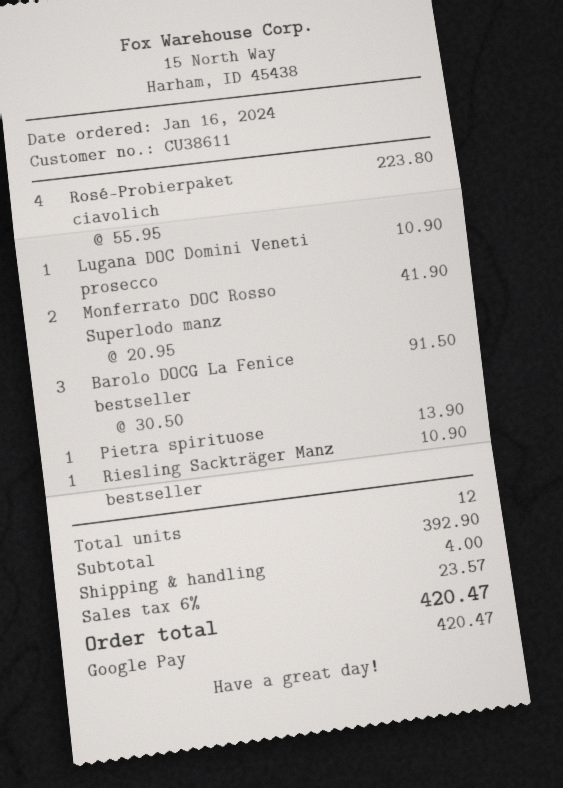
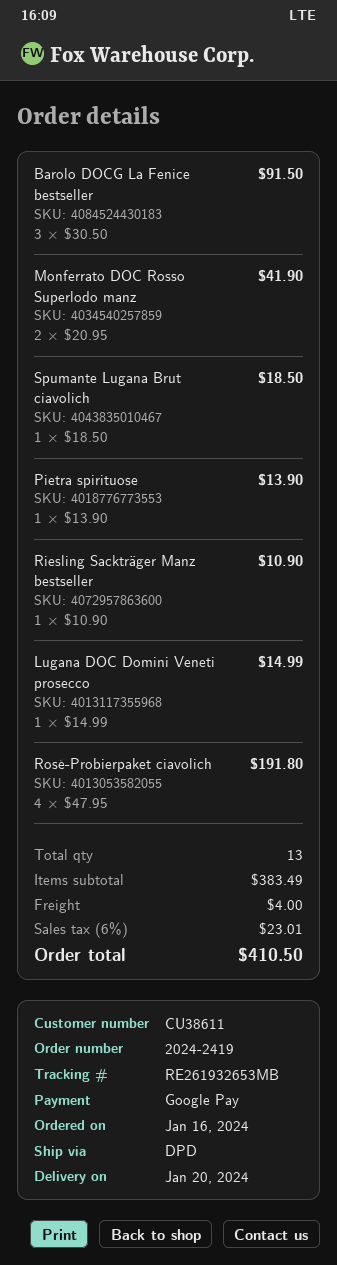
Rosé-Probierpaket ciavolich: 4 x 55.95 = 223.80 -> 4 x 47.95 = 191.80
Lugana DOC Domini Veneti prosecco: 1 x 10.90 = 10.90 -> 1 x 14.99 = 14.99
Spumante Lugana Brut ciavolich: none -> 1 x 18.50 = 18.50
total quantity: 12 -> 13
subtotal: 392.90 -> 383.49
tax: 6% = 23.57 -> 6% = 23.01
total: 420.47 -> 410.50

